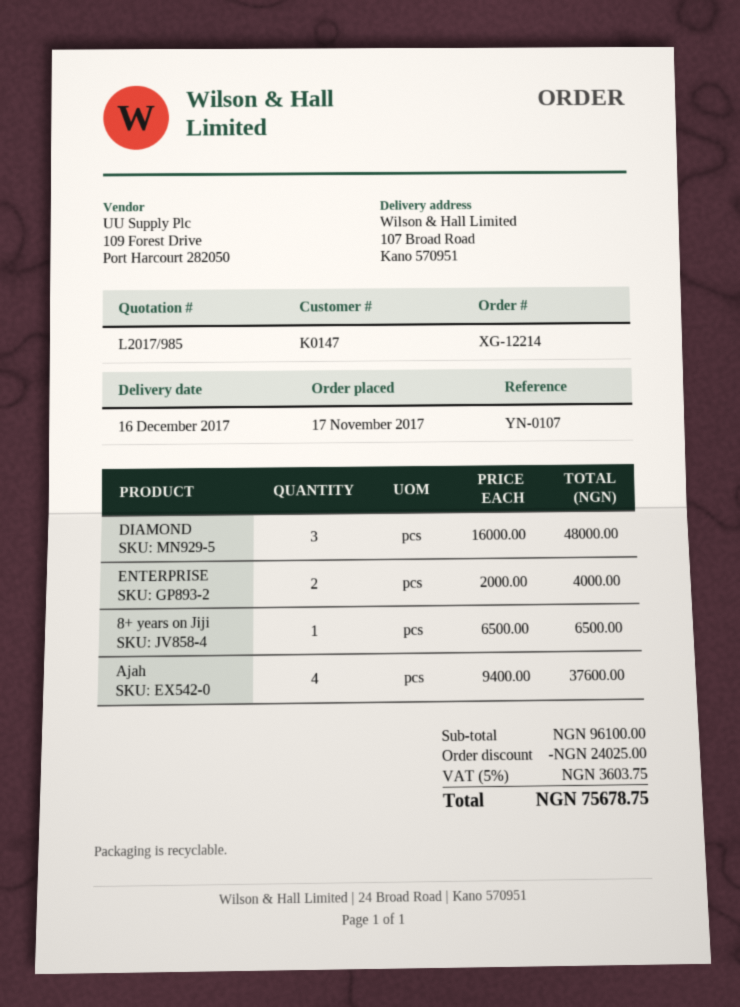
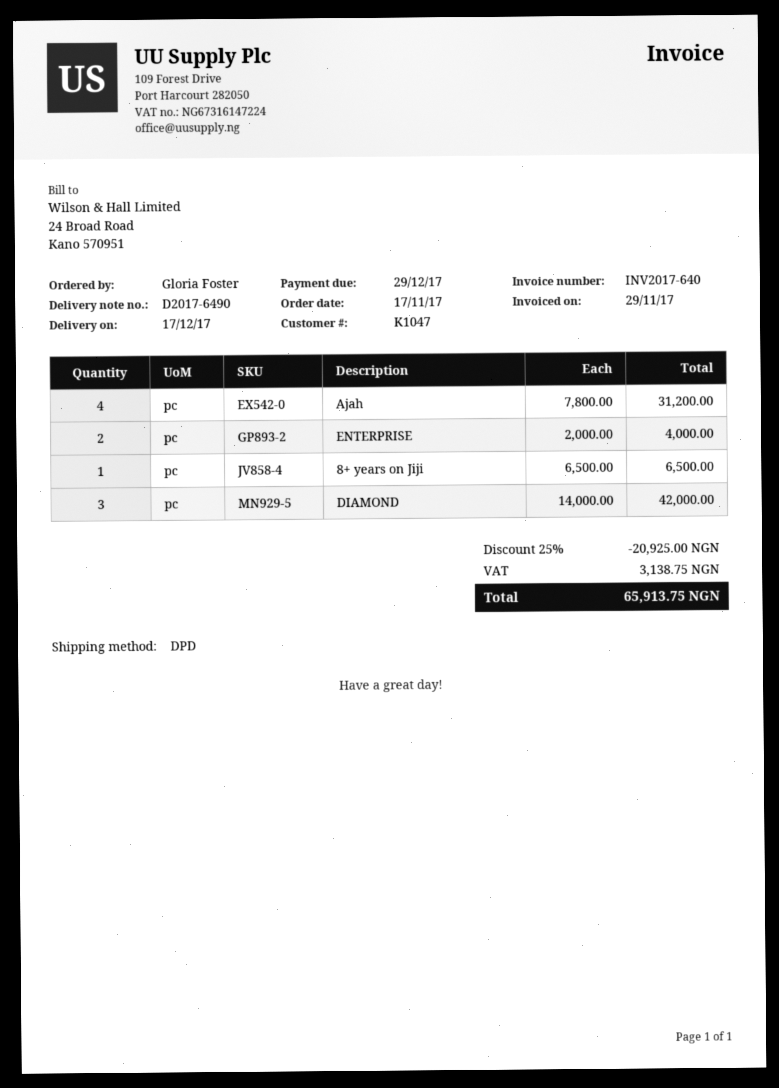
delivery date: 2017-12-16 -> 2017-12-17
customer number: K0147 -> K1047
DIAMOND: 3 x 16000.00 = 48000.00 -> 3 x 14000.00 = 42000.00
Ajah: 4 x 9400.00 = 37600.00 -> 4 x 7800.00 = 31200.00
discount: 24025.00 -> 20925.00
tax: 3603.75 -> 3138.75
total: 75678.75 -> 65913.75

